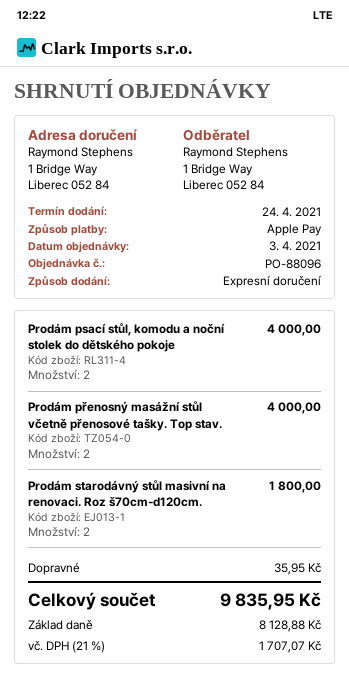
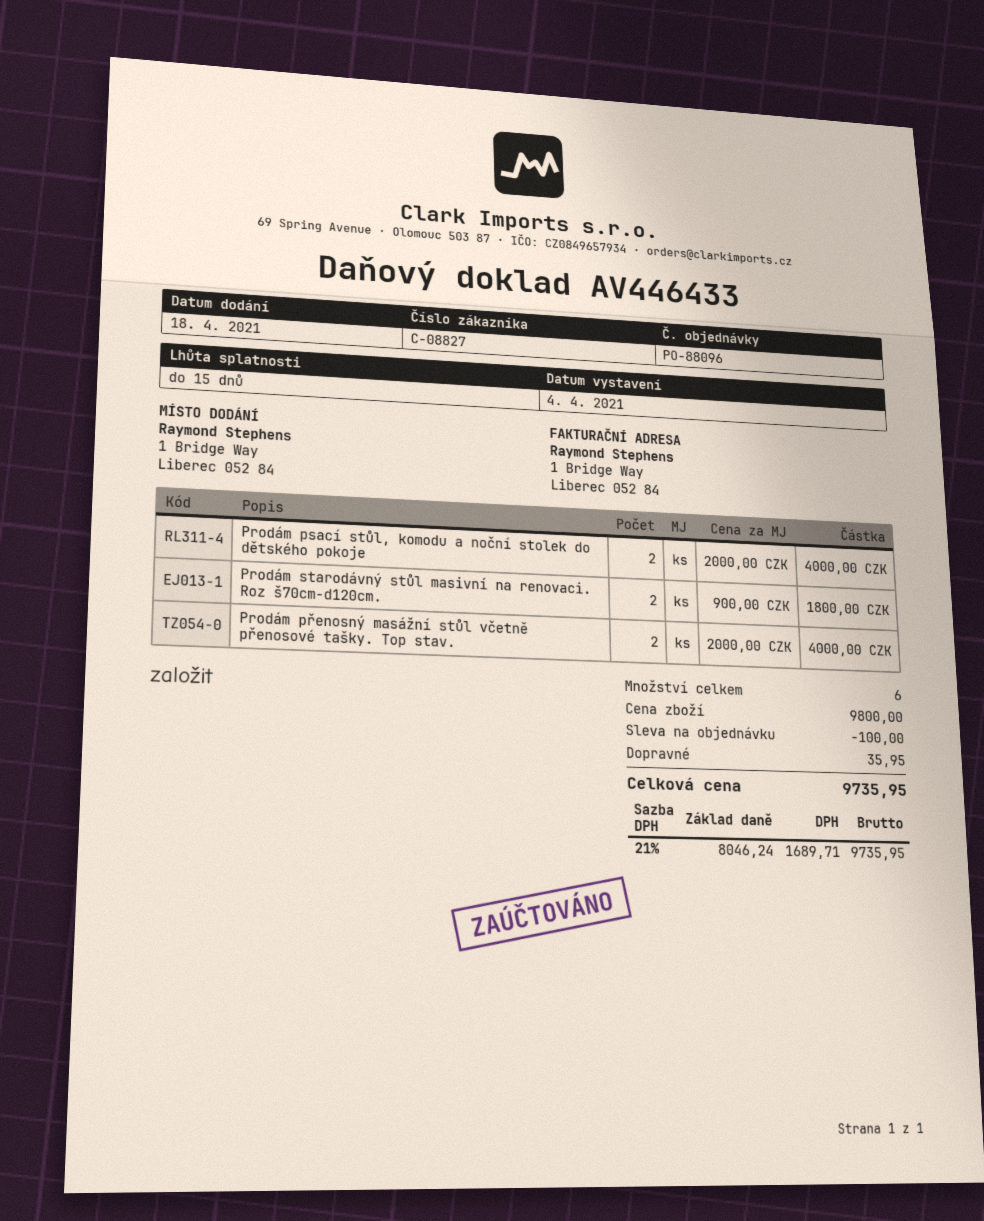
delivery date: 2021-04-24 -> 2021-04-18
discount: none -> 100.00
net: 8128.88 -> 8046.24
tax: 21% = 1707.07 -> 21% = 1689.71
total: 9835.95 -> 9735.95

